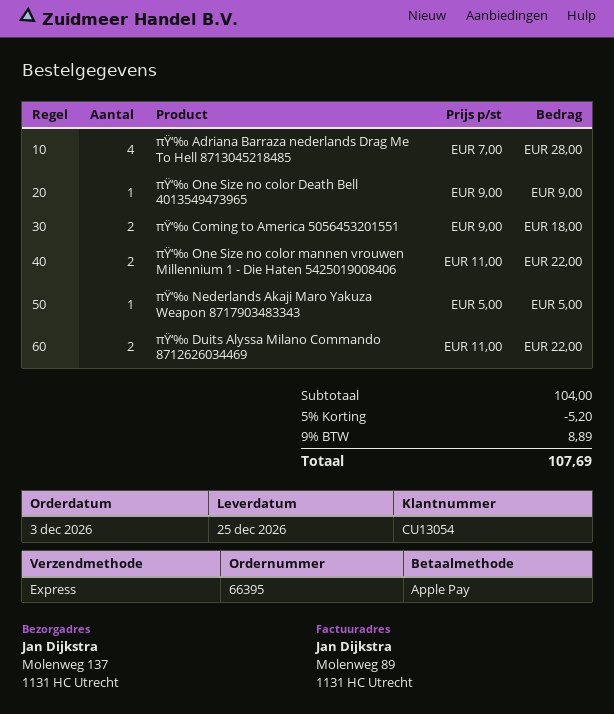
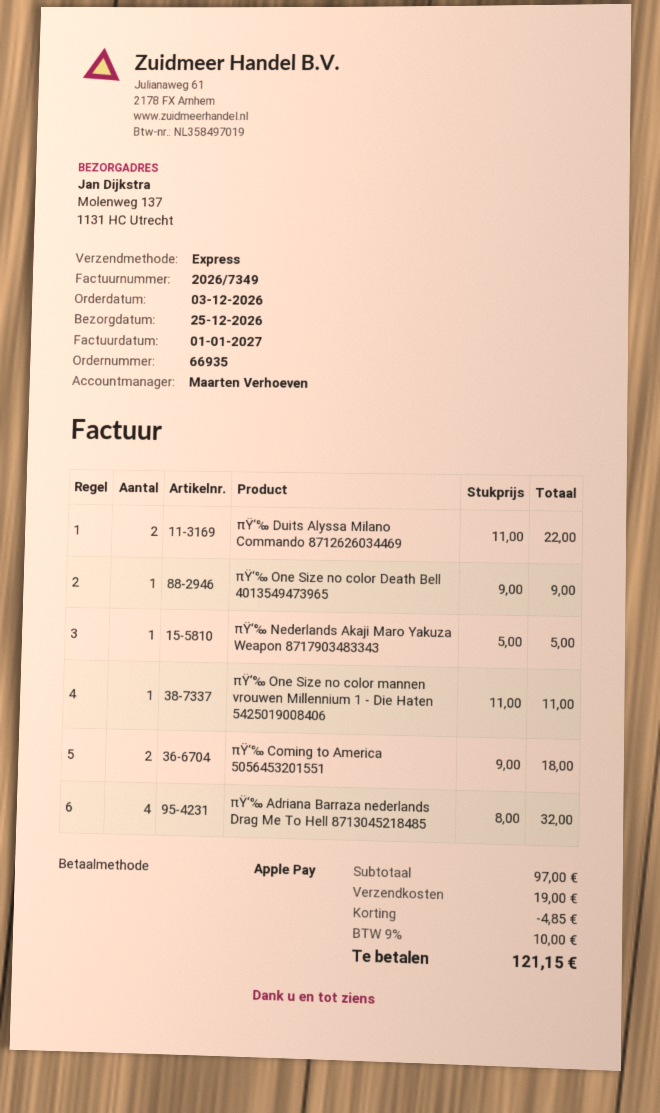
order number: 66395 -> 66935
πŸ‘‰ Adriana Barraza nederlands Drag Me To Hell 8713045218485: 4 x 7.00 = 28.00 -> 4 x 8.00 = 32.00
πŸ‘‰ One Size no color mannen vrouwen Millennium 1 - Die Haten 5425019008406: 2 x 11.00 = 22.00 -> 1 x 11.00 = 11.00
subtotal: 104.00 -> 97.00
discount: 5.20 -> 4.85
shipping: none -> 19.00
tax: 9% = 8.89 -> 9% = 10.00
total: 107.69 -> 121.15

